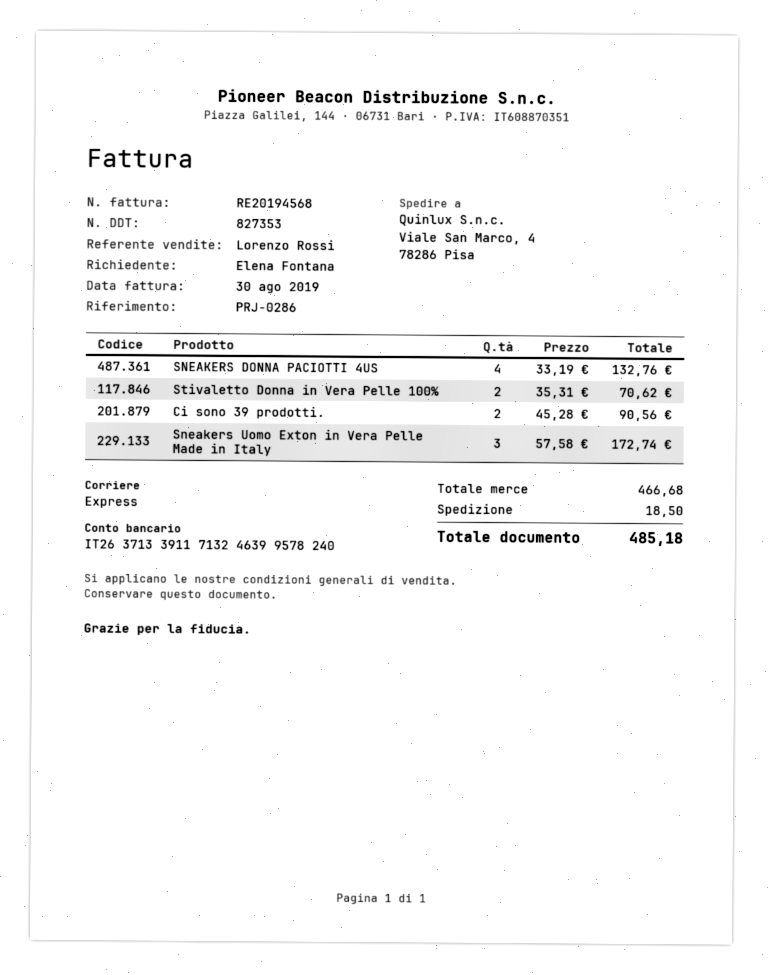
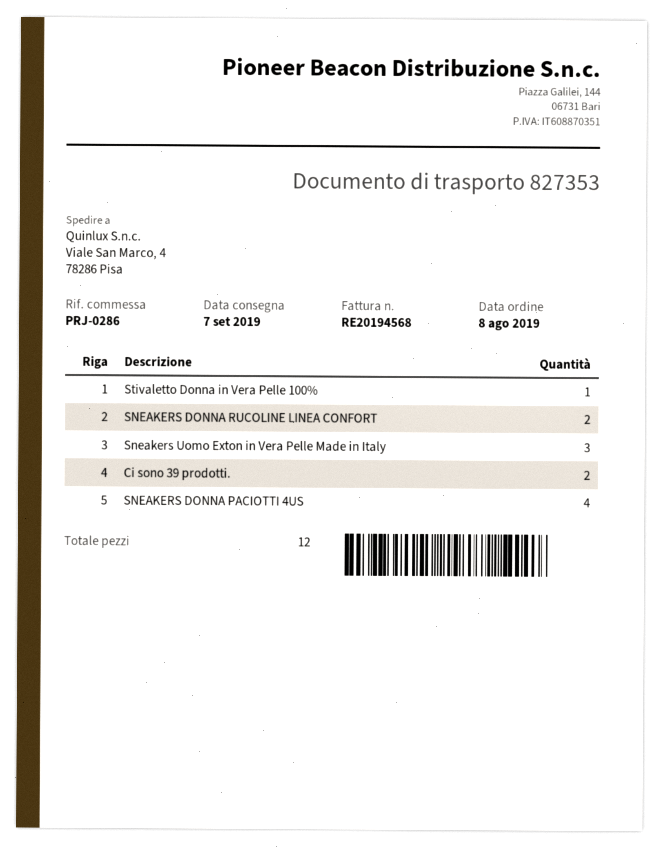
Stivaletto Donna in Vera Pelle 100%: 2 -> 1
SNEAKERS DONNA RUCOLINE LINEA CONFORT: none -> 2

